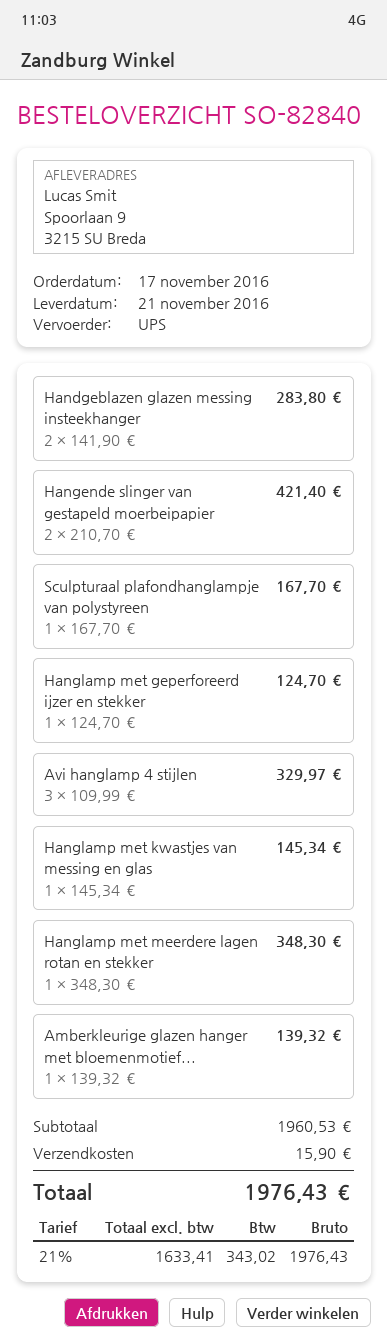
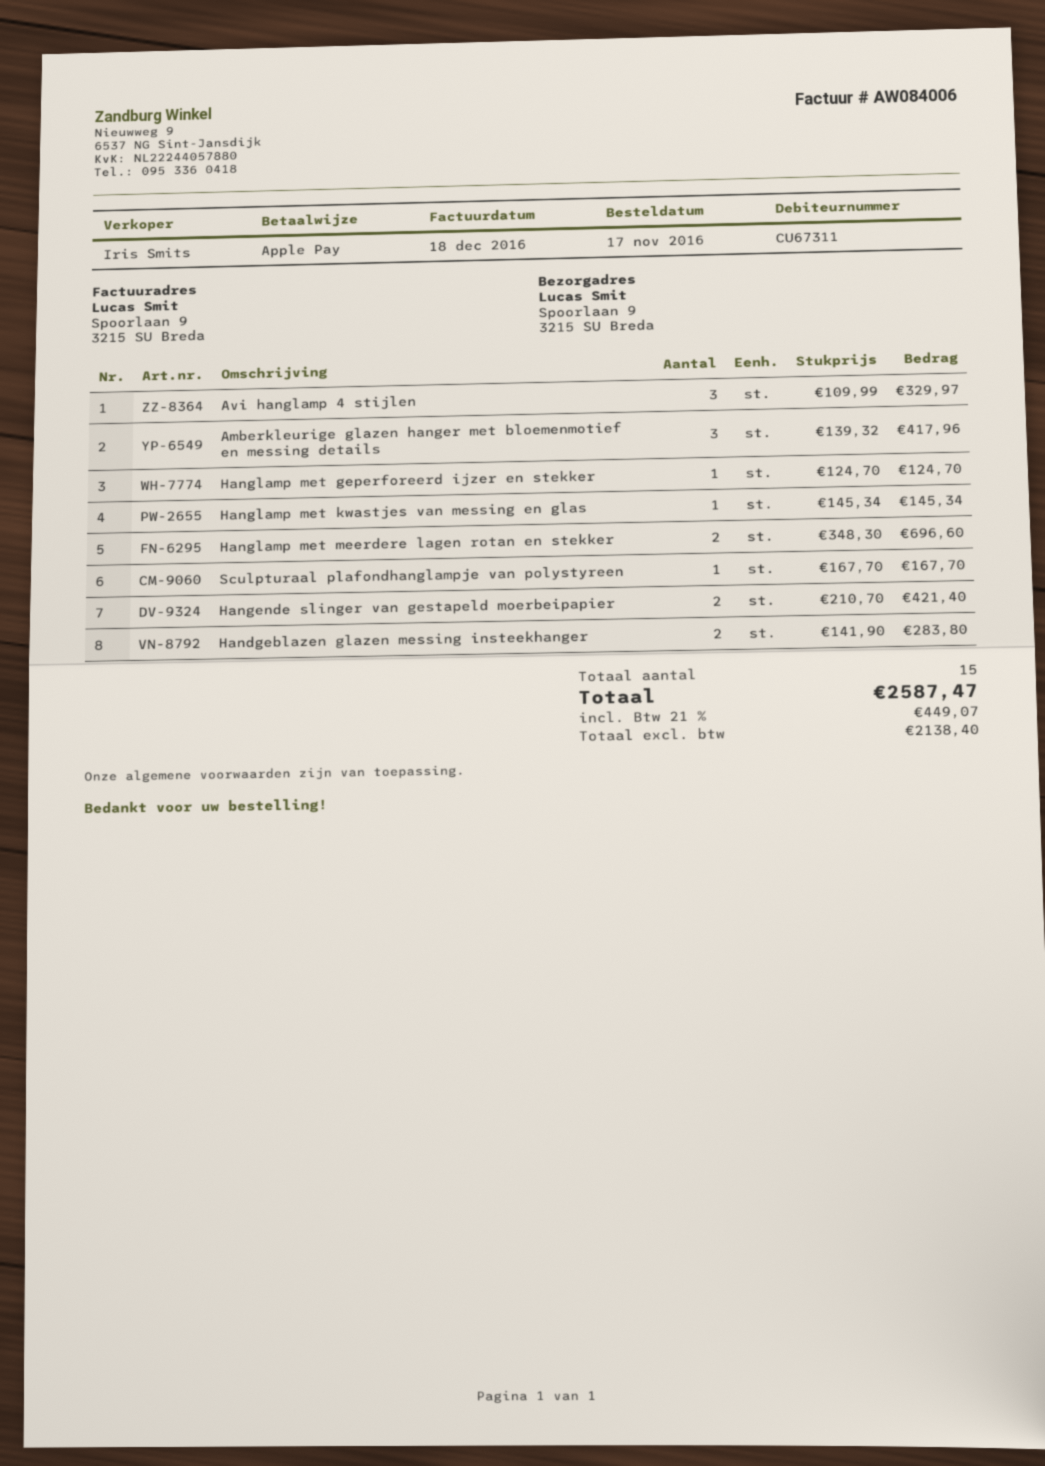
Hanglamp met meerdere lagen rotan en stekker: 1 x 348.30 = 348.30 -> 2 x 348.30 = 696.60
Amberkleurige glazen hanger met bloemenmotief...: 1 x 139.32 = 139.32 -> 3 x 139.32 = 417.96
shipping: 15.90 -> none
net: 1633.41 -> 2138.40
tax: 21% = 343.02 -> 21% = 449.07
total: 1976.43 -> 2587.47

